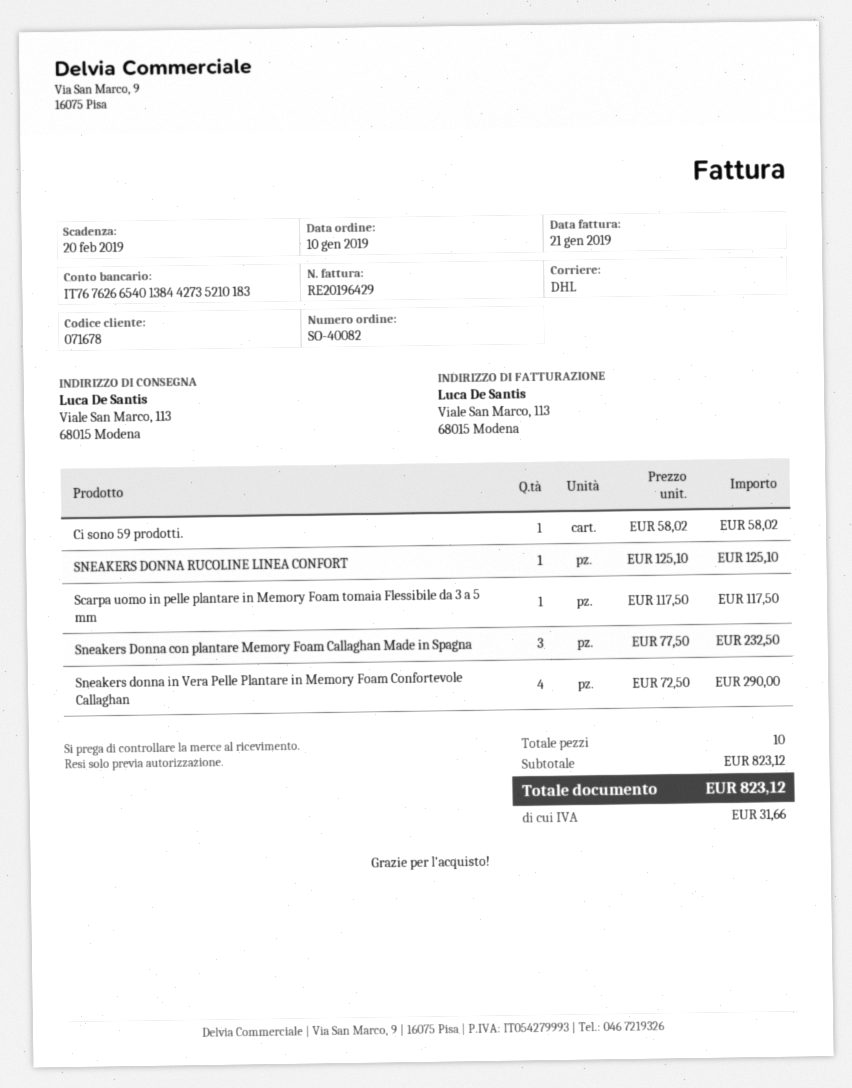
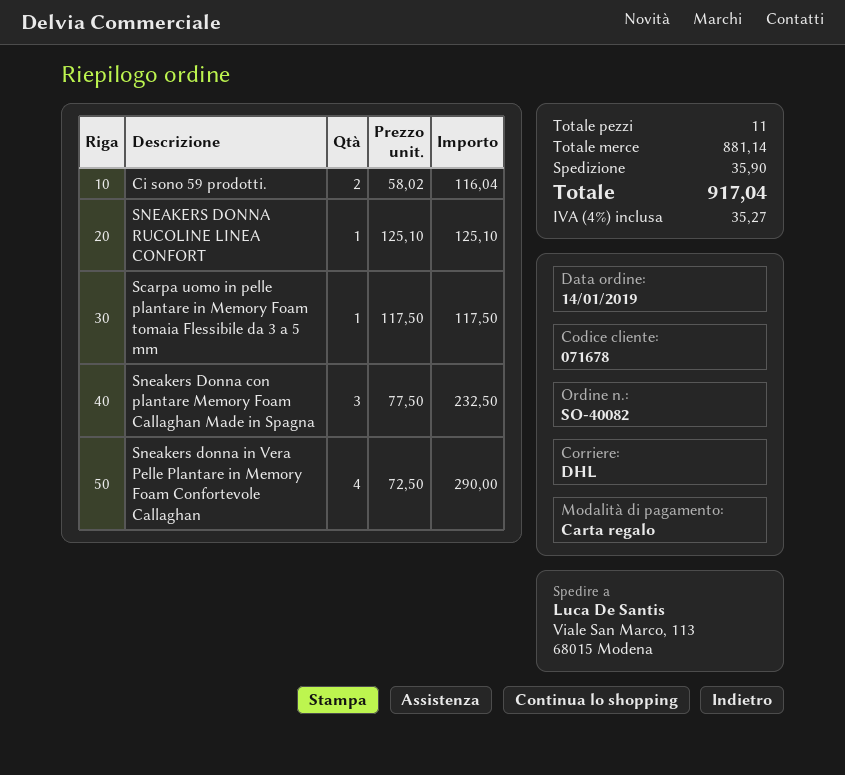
order date: 2019-01-10 -> 2019-01-14
Ci sono 59 prodotti.: 1 x 58.02 = 58.02 -> 2 x 58.02 = 116.04
total quantity: 10 -> 11
subtotal: 823.12 -> 881.14
shipping: none -> 35.90
tax: 31.66 -> 35.27
total: 823.12 -> 917.04

